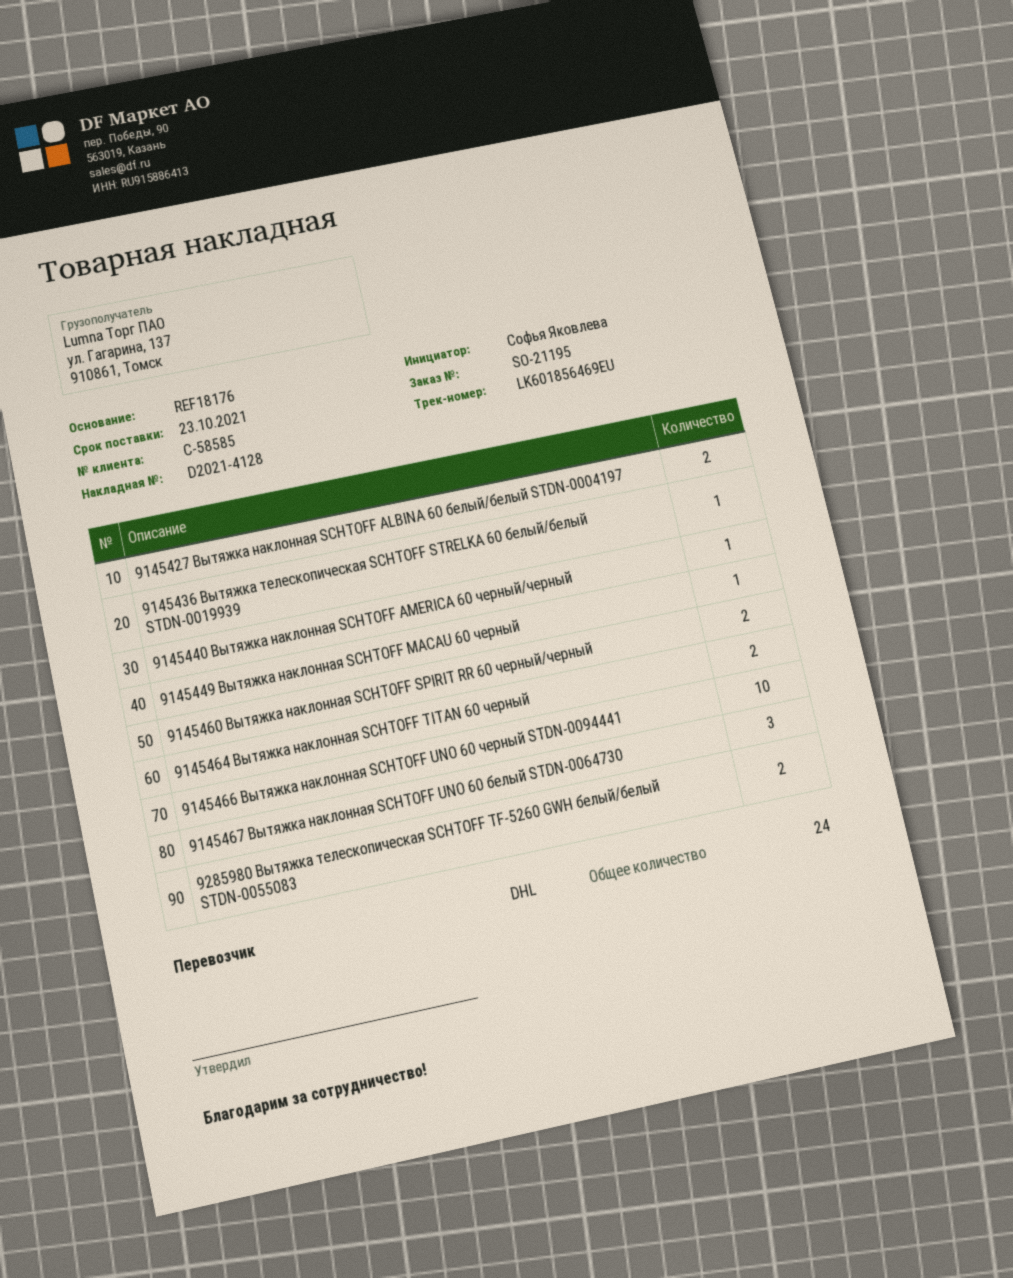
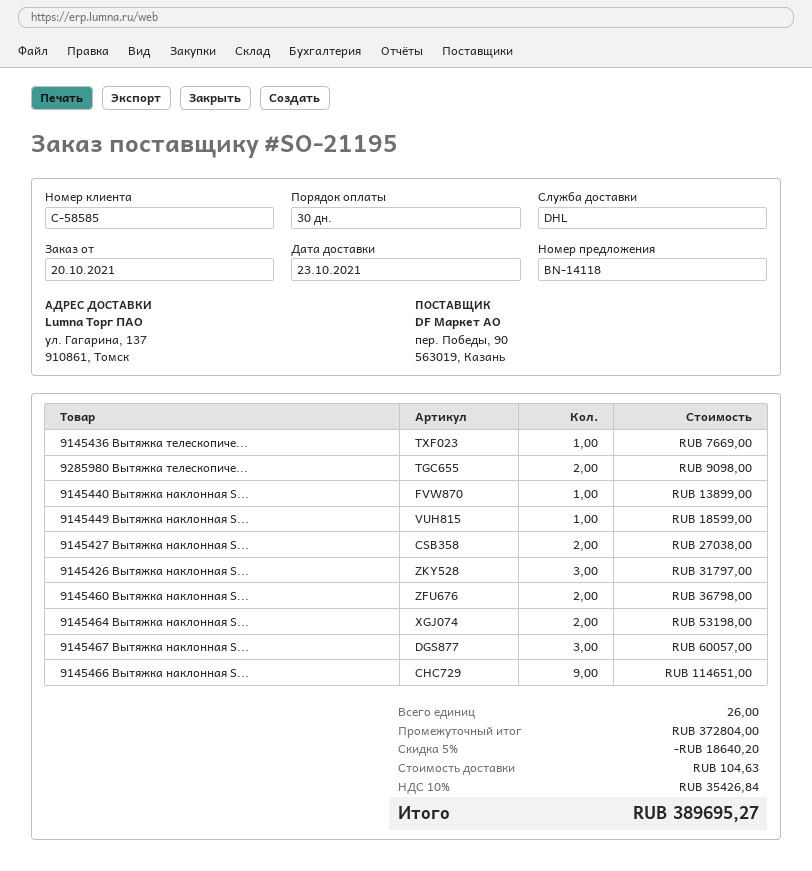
9145466 Вытяжка наклонная SCHTOFF UNO 60 черный STDN-0094441: 10 -> 9
9145426 Вытяжка наклонная S...: none -> 3
total quantity: 24 -> 26

